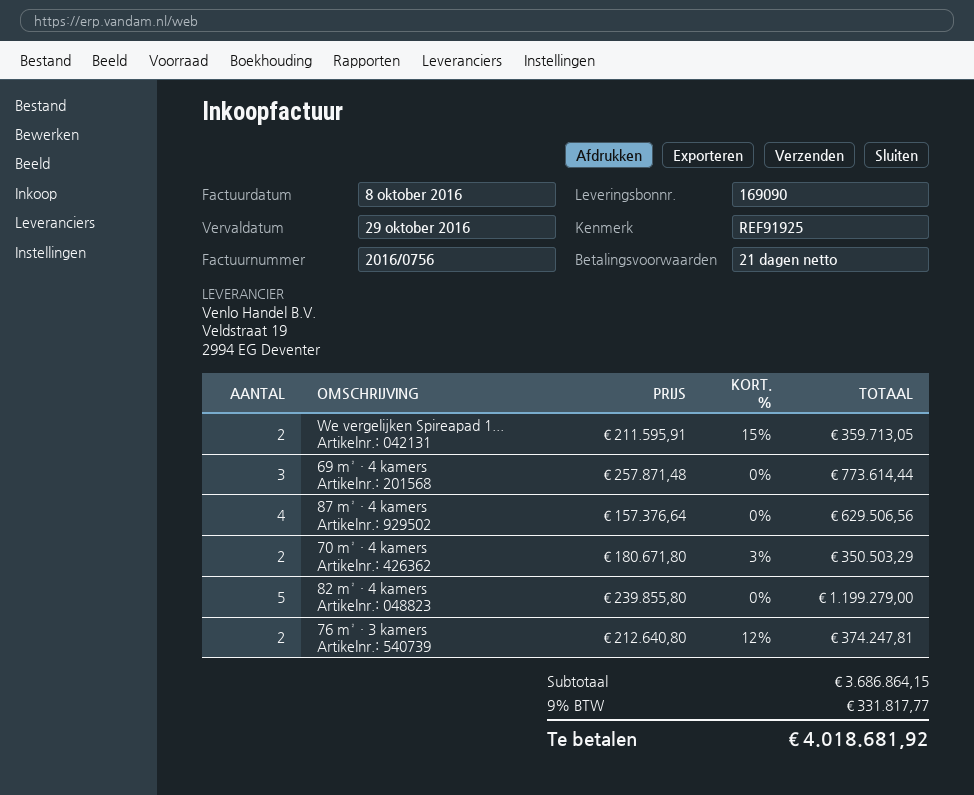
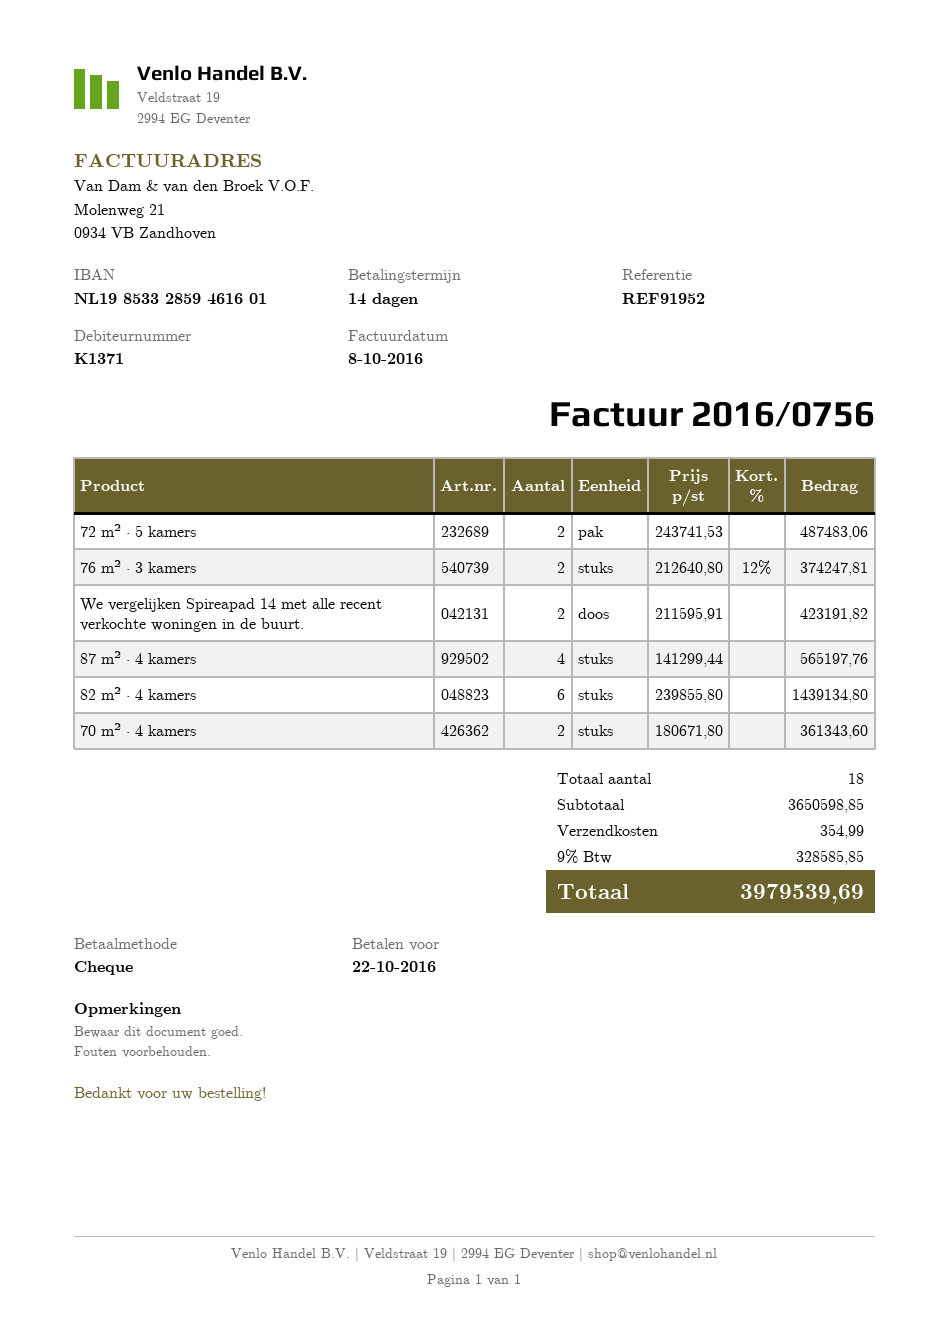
payment terms: 21 days -> 14 days
due date: 2016-10-29 -> 2016-10-22
reference: REF91925 -> REF91952
We vergelijken Spireapad 1...: 2 x 211595.91 - 15% = 359713.05 -> 2 x 211595.91 = 423191.82
69 m² · 4 kamers: 3 x 257871.48 = 773614.44 -> none
87 m² · 4 kamers: 4 x 157376.64 = 629506.56 -> 4 x 141299.44 = 565197.76
70 m² · 4 kamers: 2 x 180671.80 - 3% = 350503.29 -> 2 x 180671.80 = 361343.60
82 m² · 4 kamers: 5 x 239855.80 = 1199279.00 -> 6 x 239855.80 = 1439134.80
72 m² · 5 kamers: none -> 2 x 243741.53 = 487483.06
subtotal: 3686864.15 -> 3650598.85
shipping: none -> 354.99
tax: 9% = 331817.77 -> 9% = 328585.85
total: 4018681.92 -> 3979539.69

